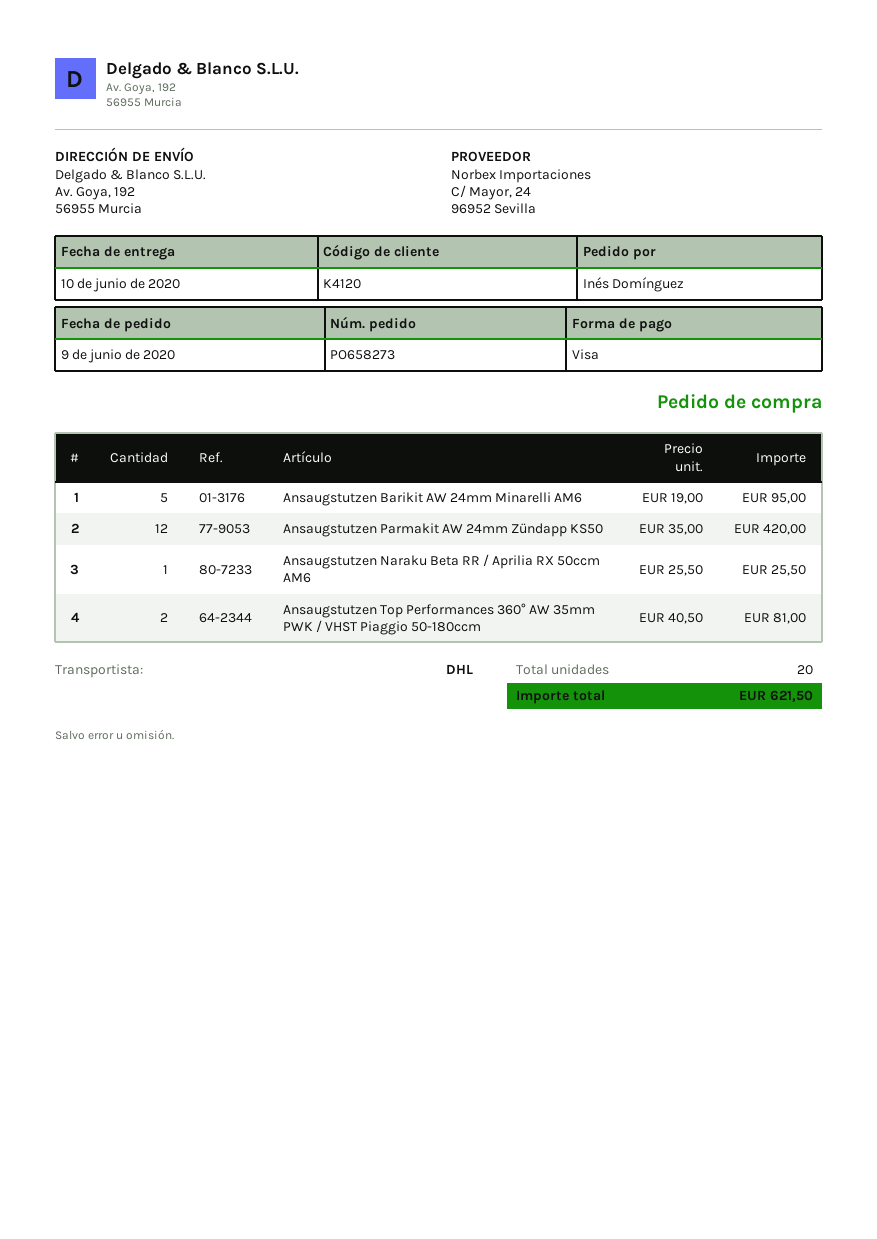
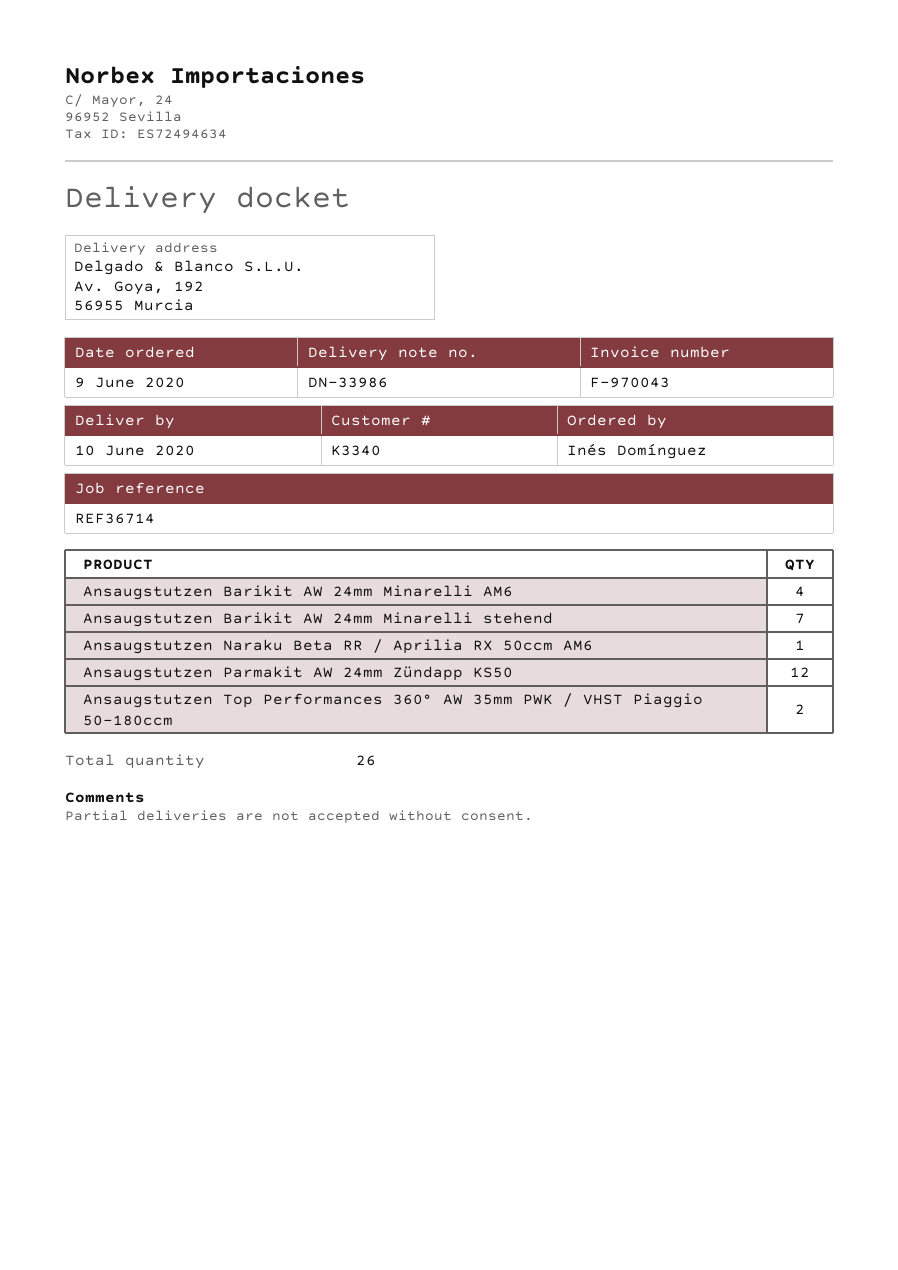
customer number: K4120 -> K3340
Ansaugstutzen Barikit AW 24mm Minarelli AM6: 5 -> 4
Ansaugstutzen Barikit AW 24mm Minarelli stehend: none -> 7
total quantity: 20 -> 26

